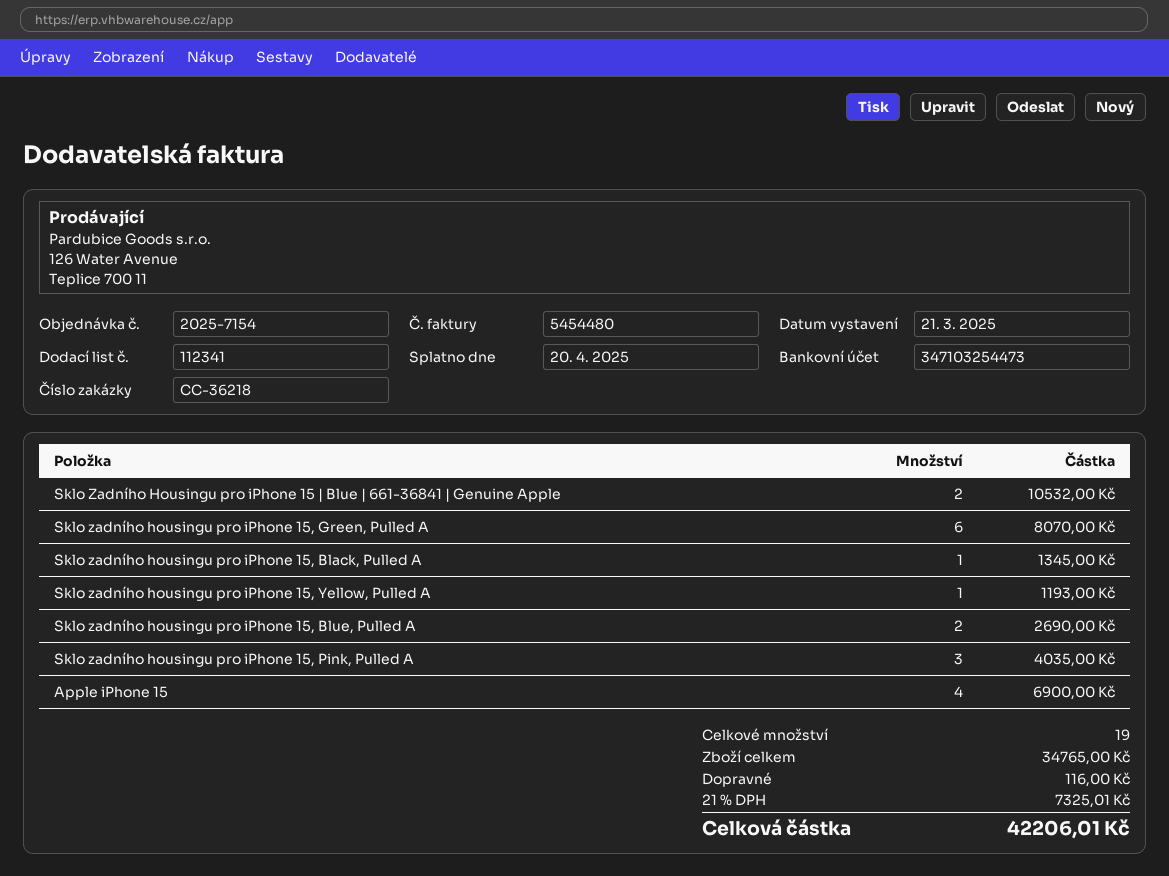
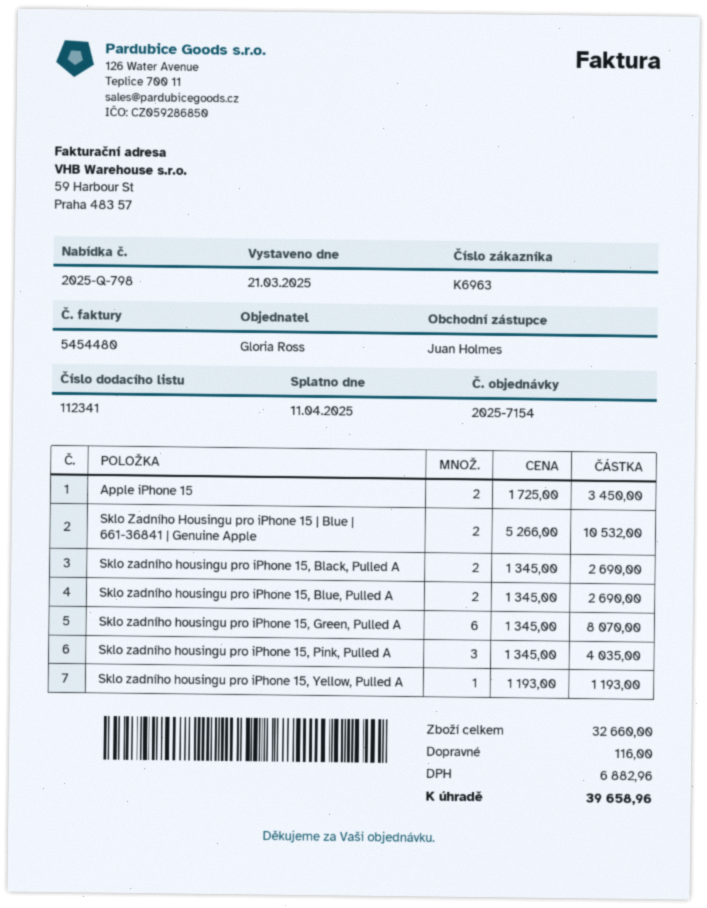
due date: 2025-04-20 -> 2025-04-11
Sklo zadního housingu pro iPhone 15, Black, Pulled A: 1 for 1345.00 -> 2 for 2690.00
Apple iPhone 15: 4 for 6900.00 -> 2 for 3450.00
subtotal: 34765.00 -> 32660.00
tax: 7325.01 -> 6882.96
total: 42206.01 -> 39658.96

